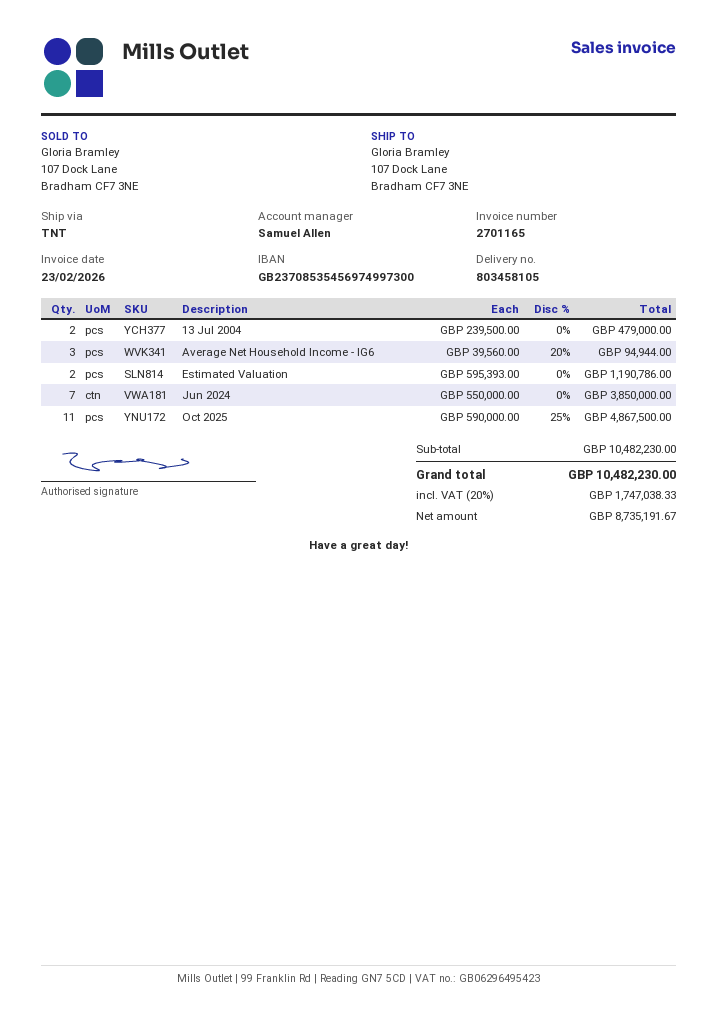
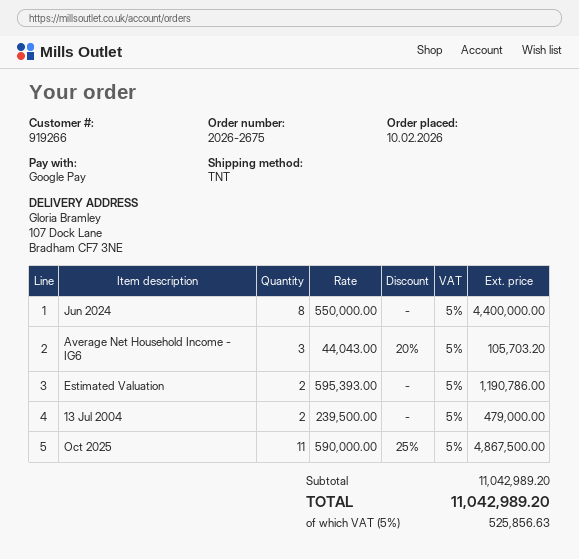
Average Net Household Income - IG6: 3 x 39560.00 - 20% = 94944.00 -> 3 x 44043.00 - 20% = 105703.20
Jun 2024: 7 x 550000.00 = 3850000.00 -> 8 x 550000.00 = 4400000.00
subtotal: 10482230.00 -> 11042989.20
tax: 20% = 1747038.33 -> 5% = 525856.63
total: 10482230.00 -> 11042989.20

